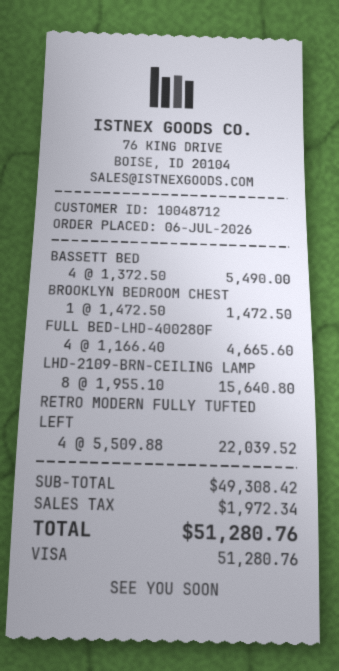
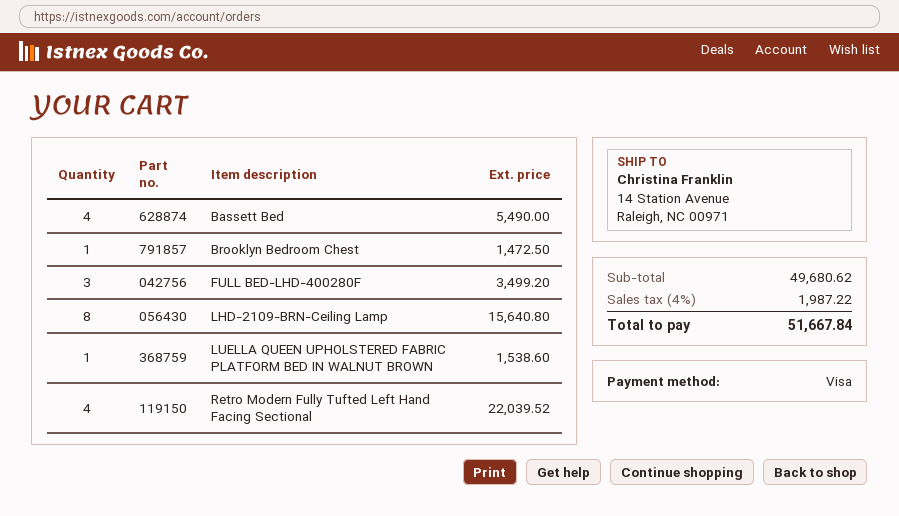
FULL BED-LHD-400280F: 4 for 4665.60 -> 3 for 3499.20
LUELLA QUEEN UPHOLSTERED FABRIC PLATFORM BED IN WALNUT BROWN: none -> 1 for 1538.60
subtotal: 49308.42 -> 49680.62
tax: 1972.34 -> 1987.22
total: 51280.76 -> 51667.84

